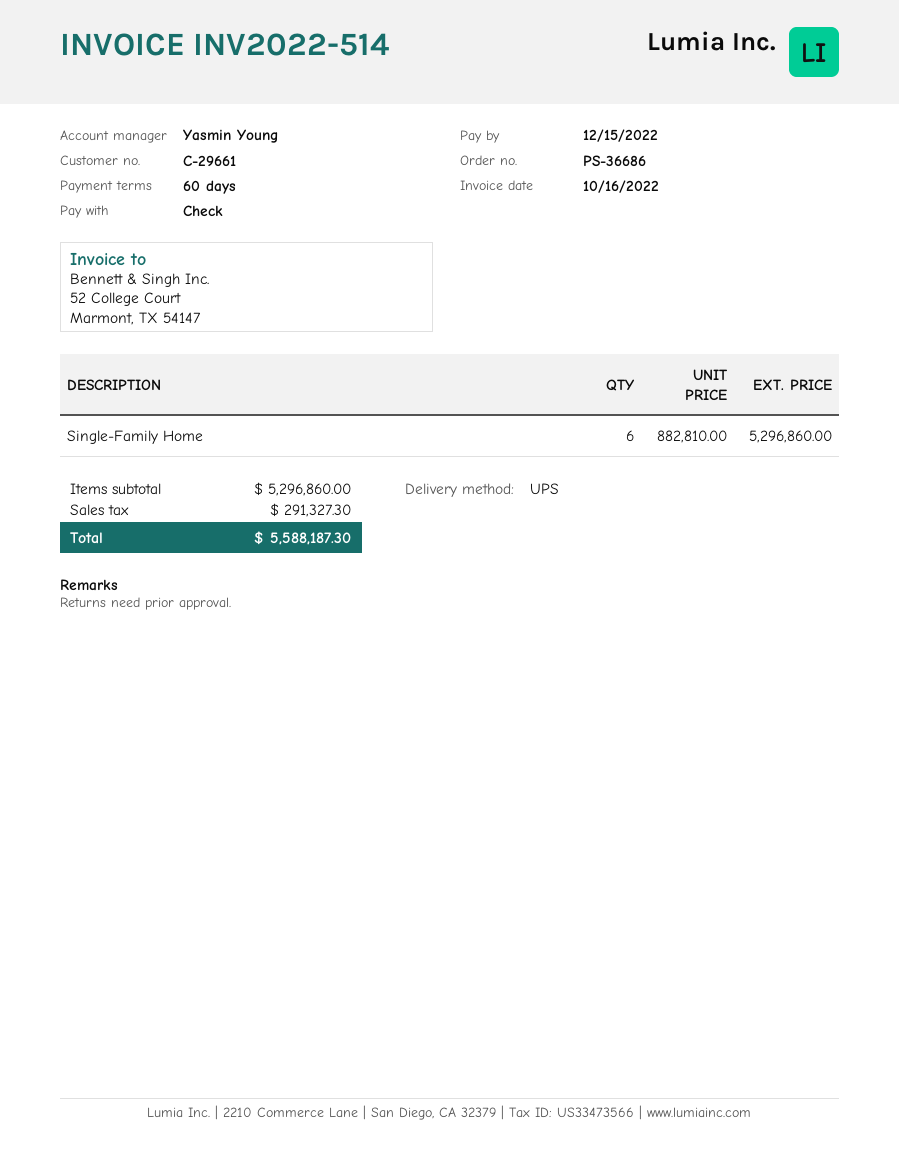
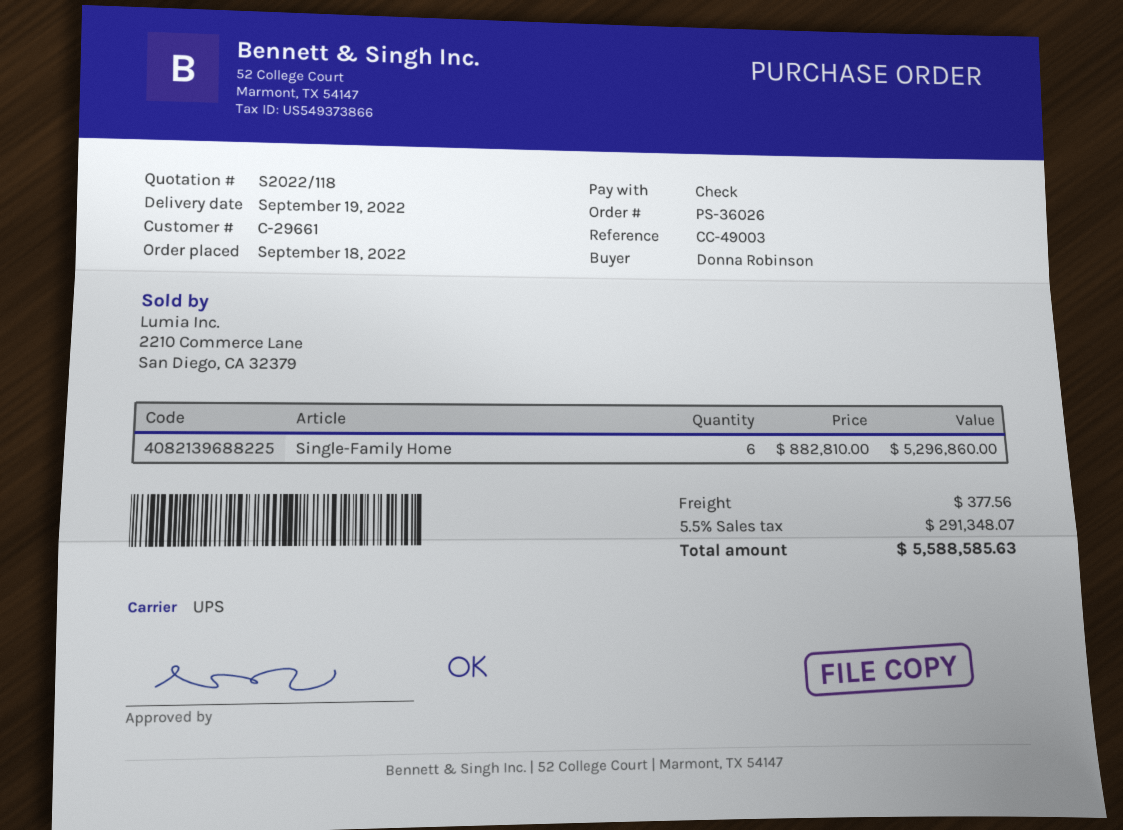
order number: PS-36686 -> PS-36026
shipping: none -> 377.56
tax: 291327.30 -> 291348.07
total: 5588187.30 -> 5588585.63

